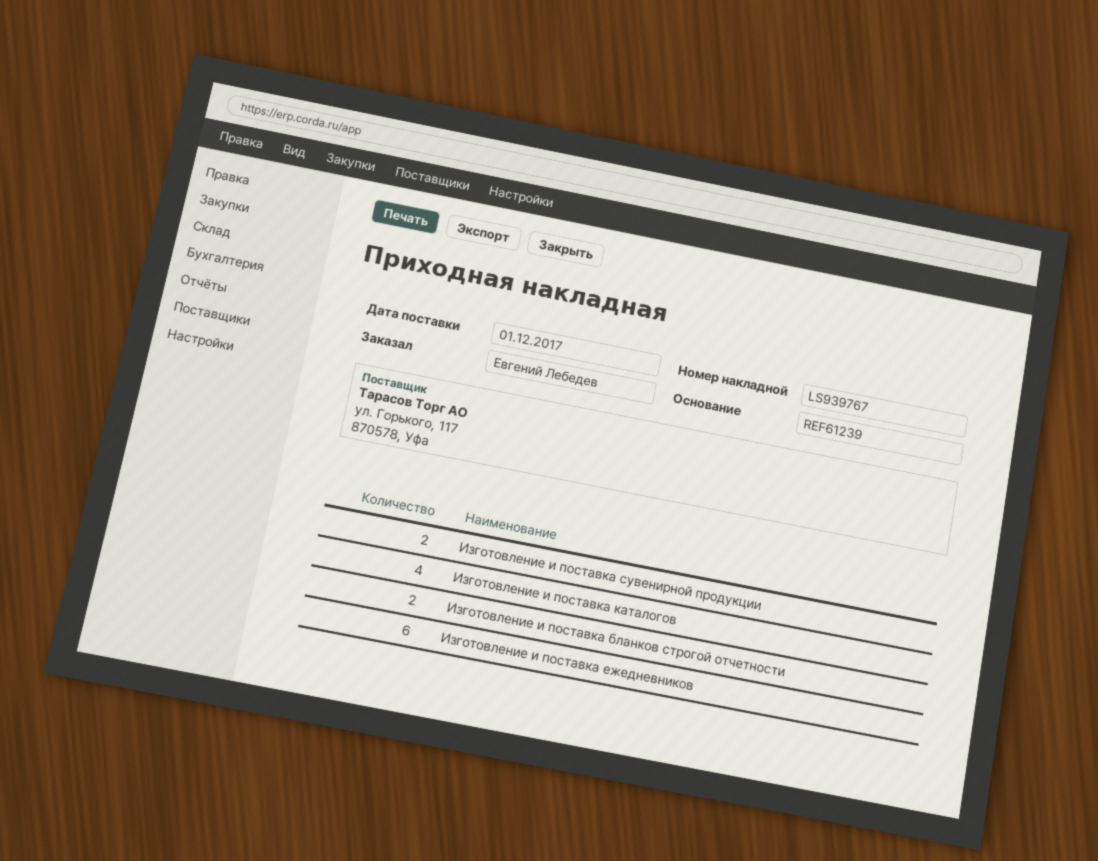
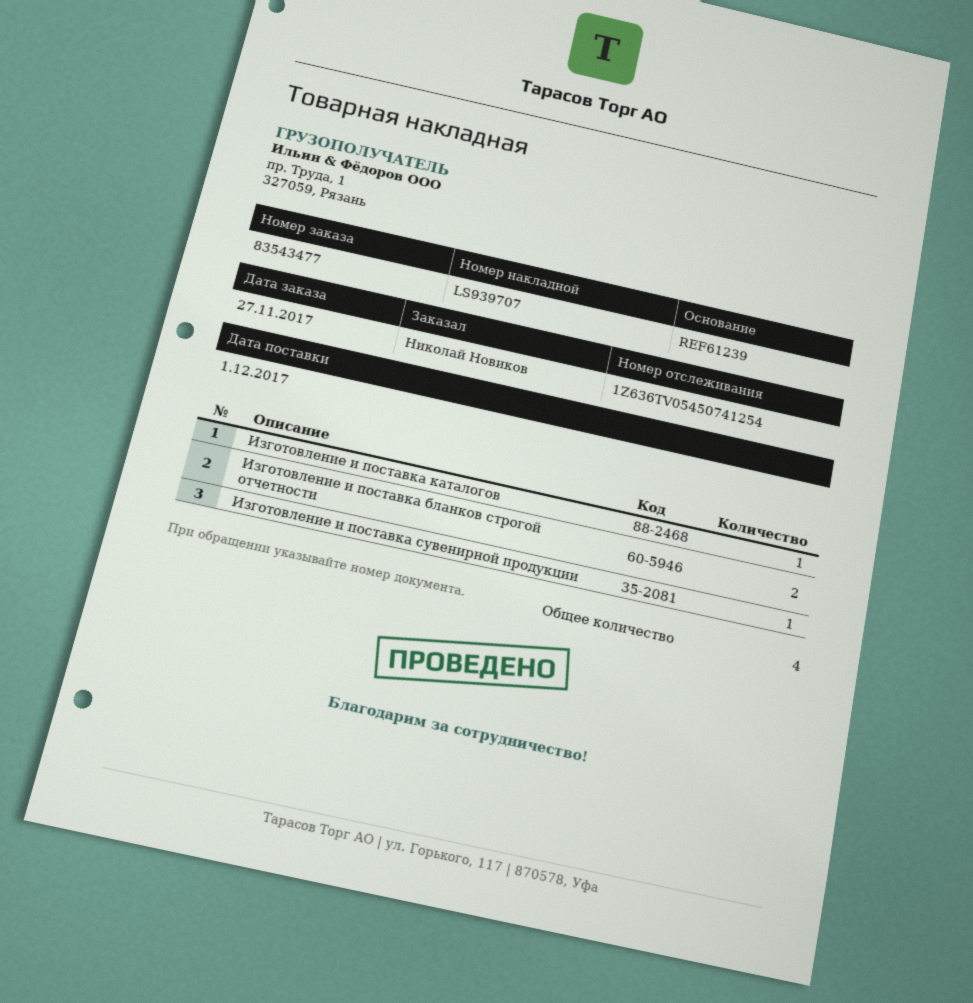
delivery note number: LS939767 -> LS939707
ordered by: Евгений Лебедев -> Николай Новиков
Изготовление и поставка сувенирной продукции: 2 -> 1
Изготовление и поставка каталогов: 4 -> 1
Изготовление и поставка ежедневников: 6 -> none

